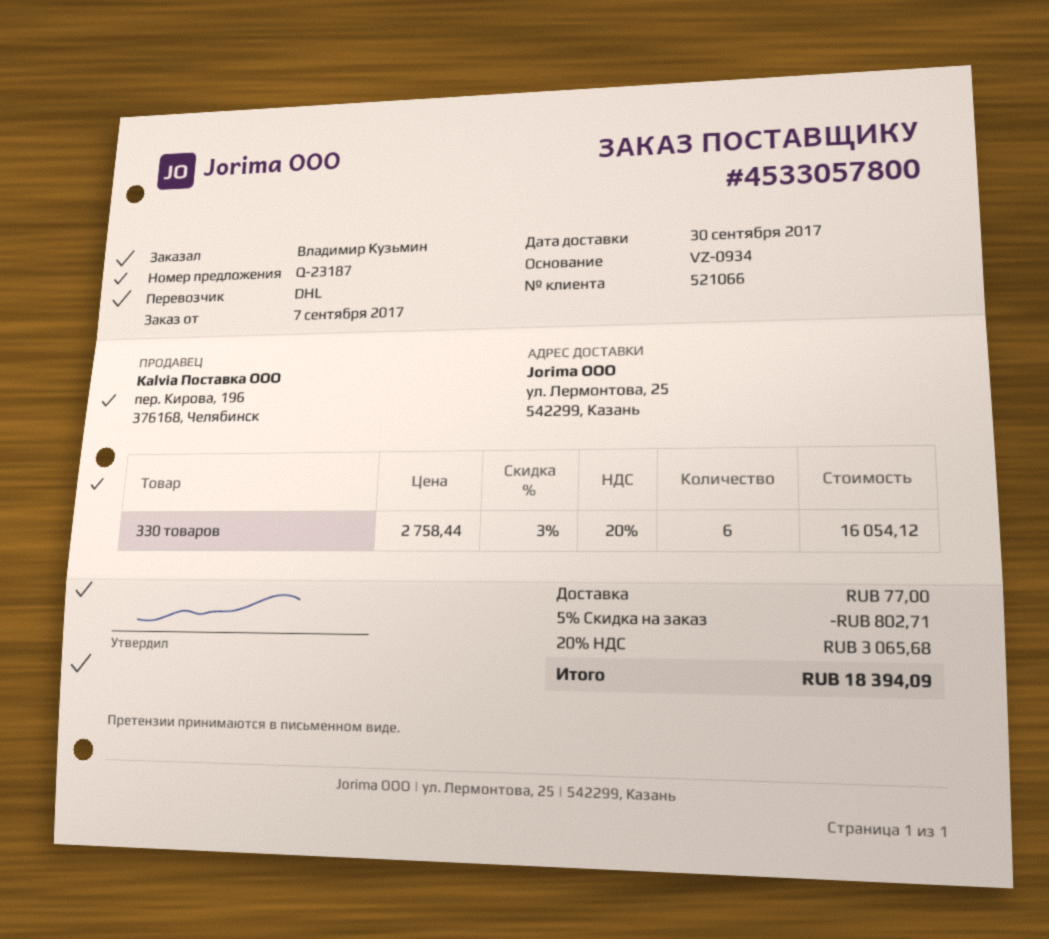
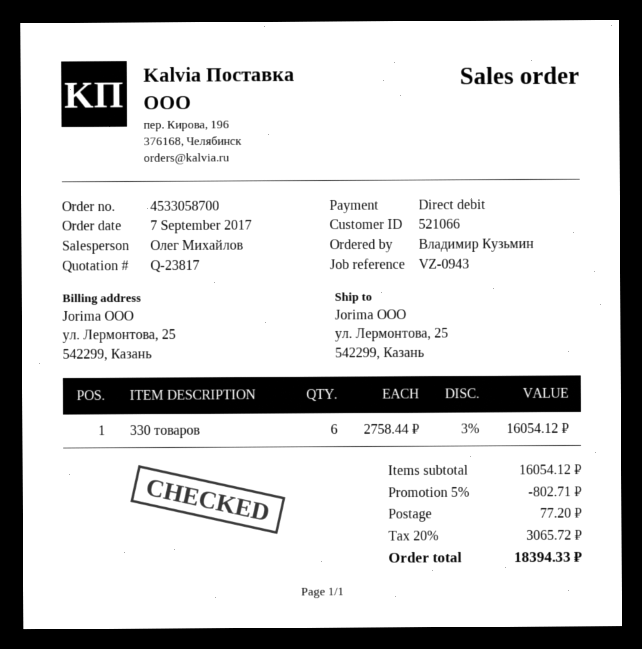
quote number: Q-23187 -> Q-23817
order number: 4533057800 -> 4533058700
reference: VZ-0934 -> VZ-0943
shipping: 77.00 -> 77.20
tax: 20% = 3065.68 -> 20% = 3065.72
total: 18394.09 -> 18394.33

